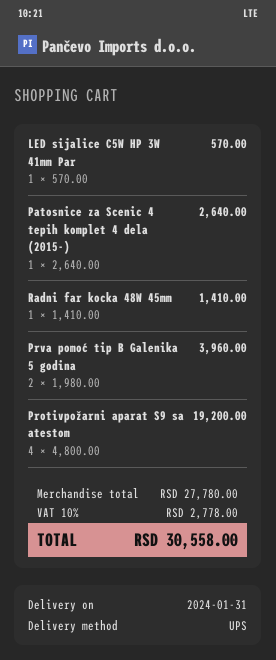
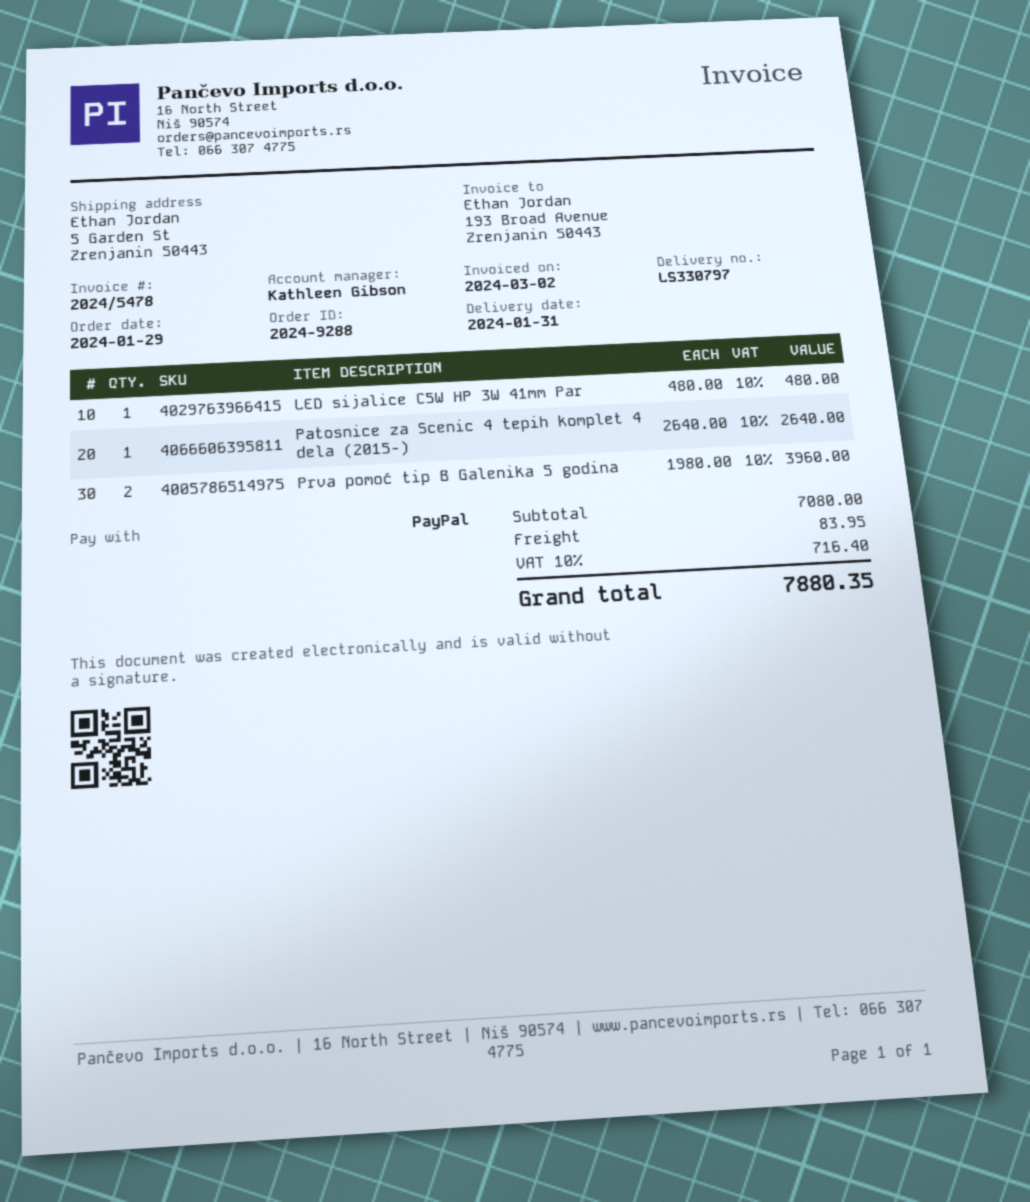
LED sijalice C5W HP 3W 41mm Par: 1 x 570.00 = 570.00 -> 1 x 480.00 = 480.00
Radni far kocka 48W 45mm: 1 x 1410.00 = 1410.00 -> none
Protivpožarni aparat S9 sa atestom: 4 x 4800.00 = 19200.00 -> none
subtotal: 27780.00 -> 7080.00
shipping: none -> 83.95
tax: 10% = 2778.00 -> 10% = 716.40
total: 30558.00 -> 7880.35

